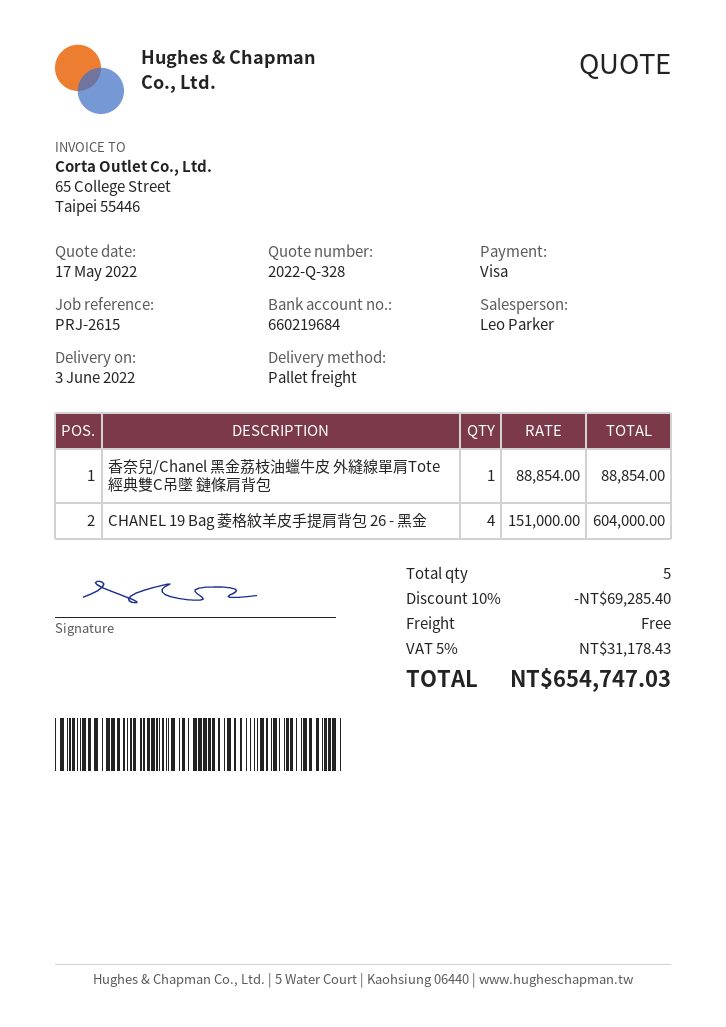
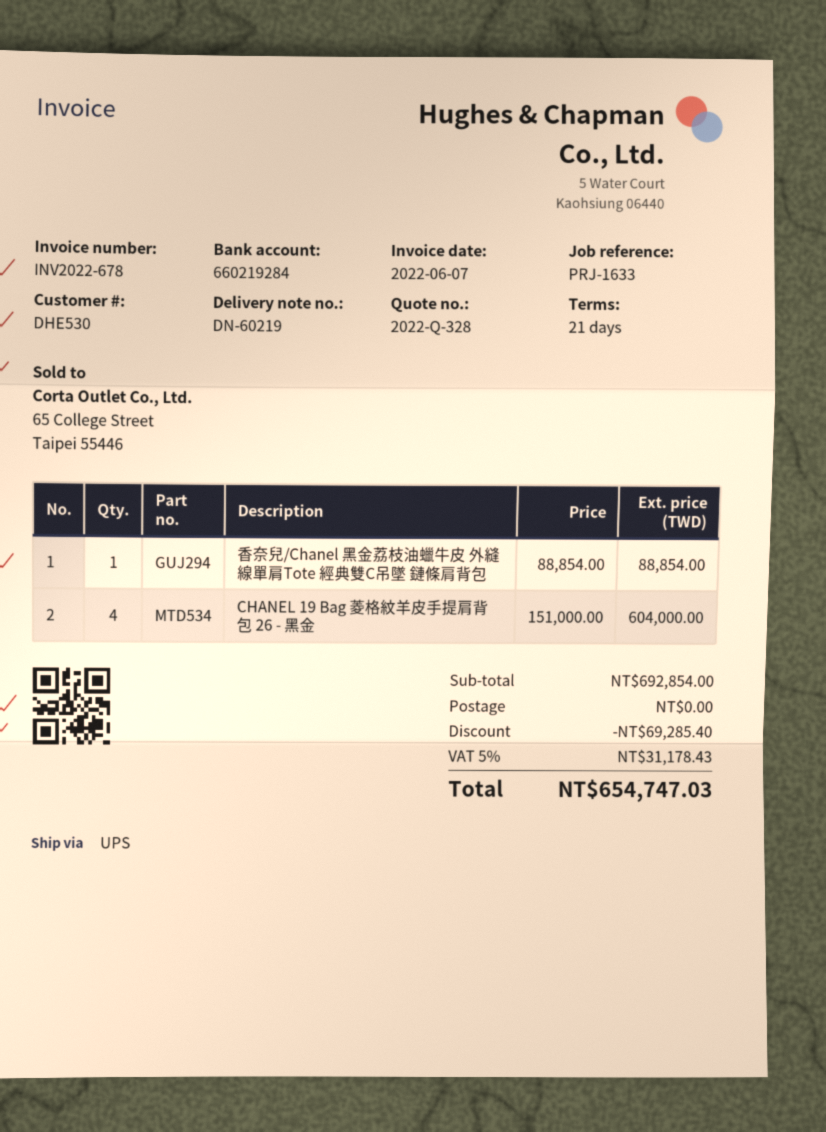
reference: PRJ-2615 -> PRJ-1633
bank account: 660219684 -> 660219284
shipping method: pallet freight -> UPS

